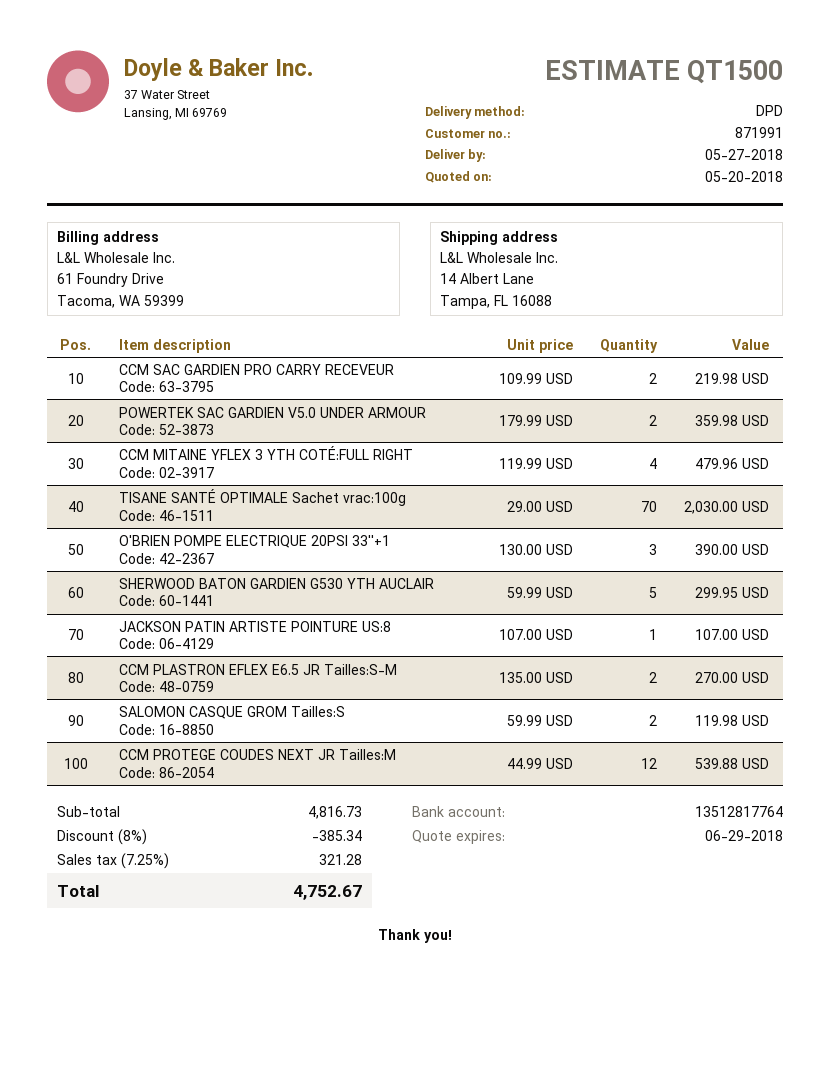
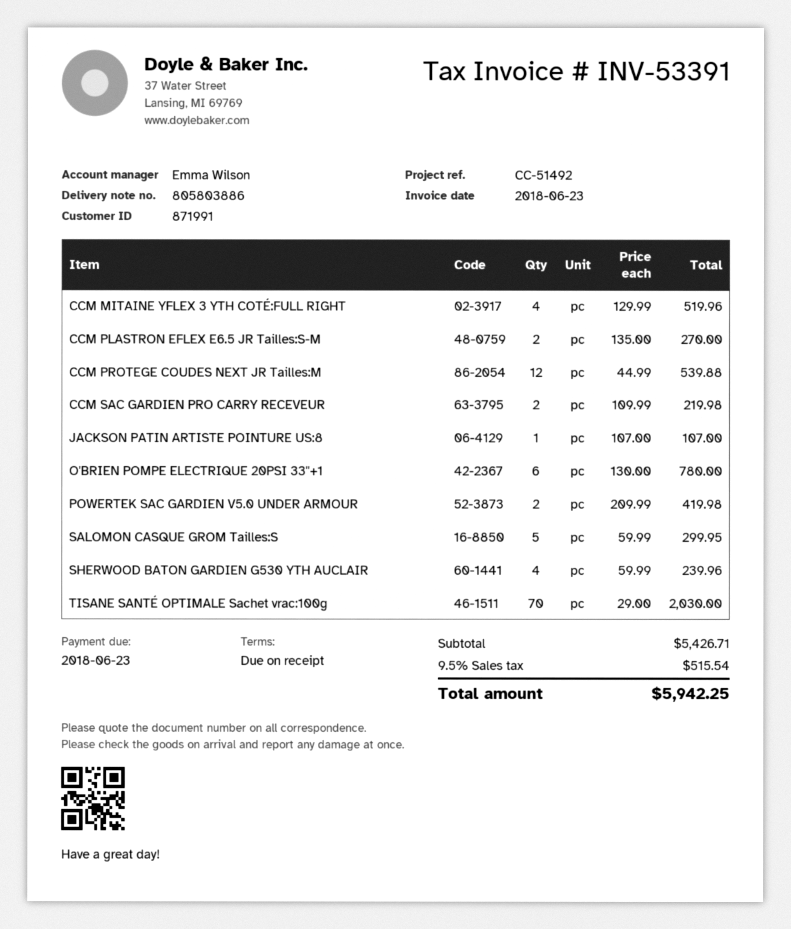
POWERTEK SAC GARDIEN V5.0 UNDER ARMOUR: 2 x 179.99 = 359.98 -> 2 x 209.99 = 419.98
CCM MITAINE YFLEX 3 YTH COTÉ:FULL RIGHT: 4 x 119.99 = 479.96 -> 4 x 129.99 = 519.96
O'BRIEN POMPE ELECTRIQUE 20PSI 33''+1: 3 x 130.00 = 390.00 -> 6 x 130.00 = 780.00
SHERWOOD BATON GARDIEN G530 YTH AUCLAIR: 5 x 59.99 = 299.95 -> 4 x 59.99 = 239.96
SALOMON CASQUE GROM Tailles:S: 2 x 59.99 = 119.98 -> 5 x 59.99 = 299.95
subtotal: 4816.73 -> 5426.71
discount: 8% = 385.34 -> none
tax: 7.25% = 321.28 -> 9.5% = 515.54
total: 4752.67 -> 5942.25

